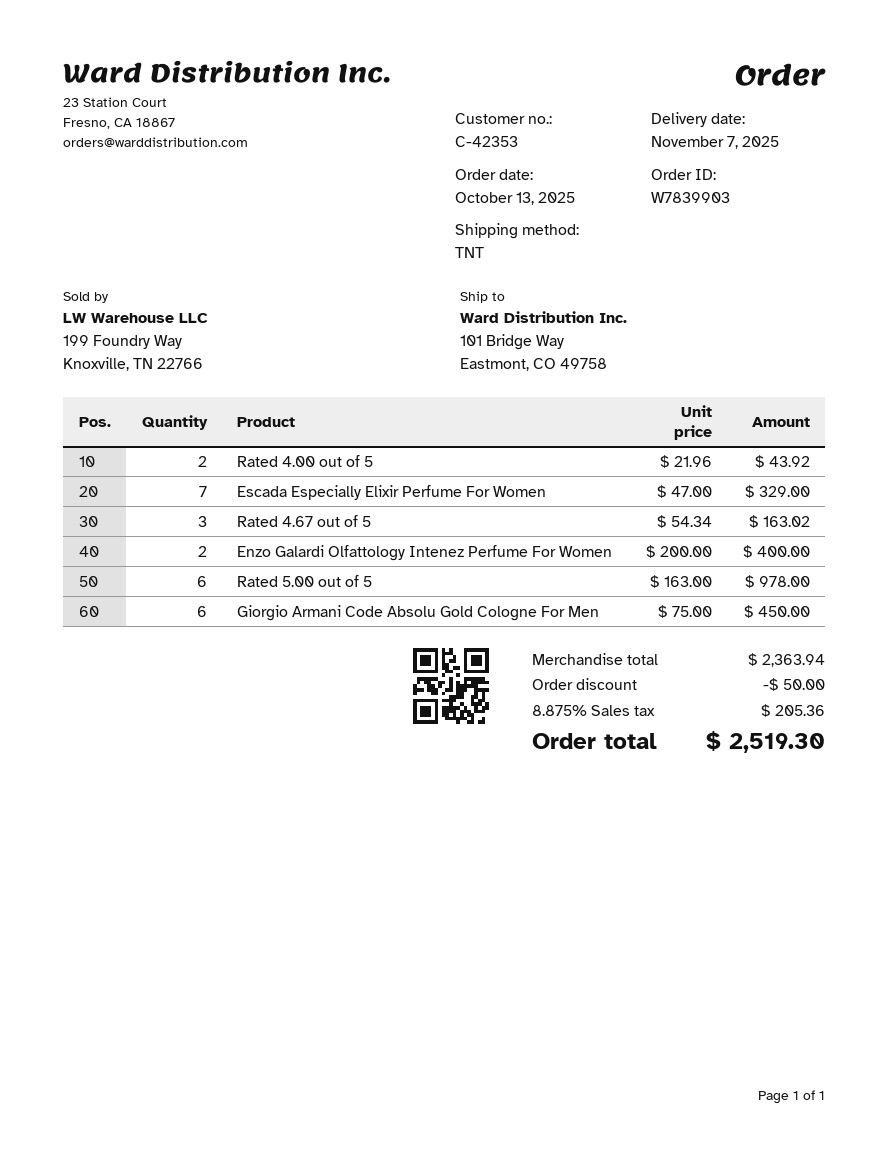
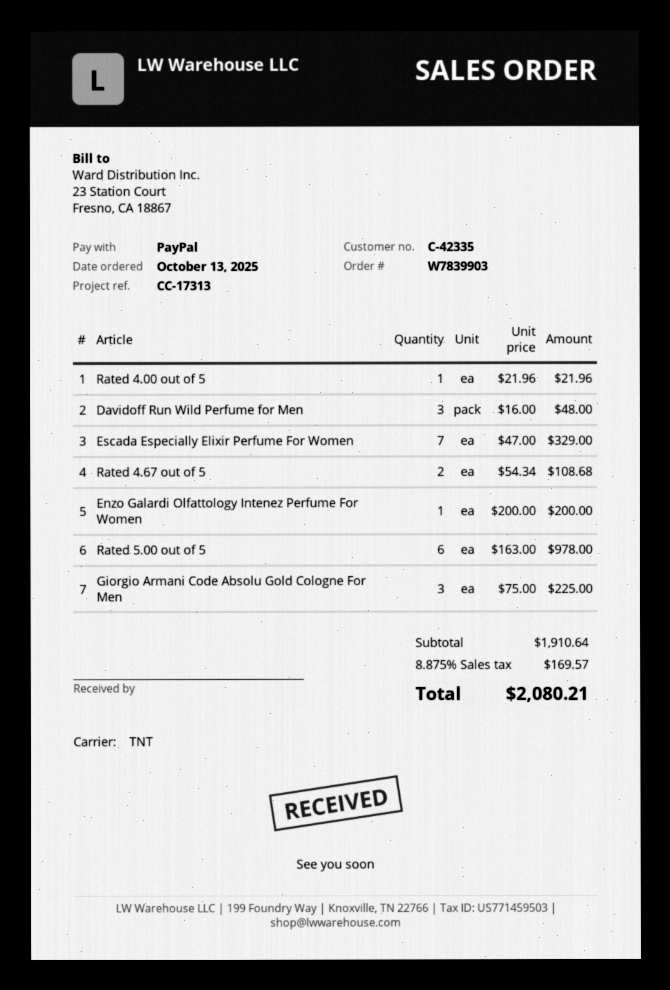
customer number: C-42353 -> C-42335
Rated 4.00 out of 5: 2 x 21.96 = 43.92 -> 1 x 21.96 = 21.96
Rated 4.67 out of 5: 3 x 54.34 = 163.02 -> 2 x 54.34 = 108.68
Enzo Galardi Olfattology Intenez Perfume For Women: 2 x 200.00 = 400.00 -> 1 x 200.00 = 200.00
Giorgio Armani Code Absolu Gold Cologne For Men: 6 x 75.00 = 450.00 -> 3 x 75.00 = 225.00
Davidoff Run Wild Perfume for Men: none -> 3 x 16.00 = 48.00
subtotal: 2363.94 -> 1910.64
discount: 50.00 -> none
tax: 8.875% = 205.36 -> 8.875% = 169.57
total: 2519.30 -> 2080.21

